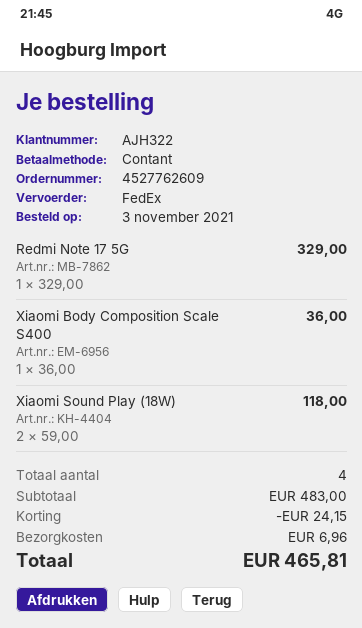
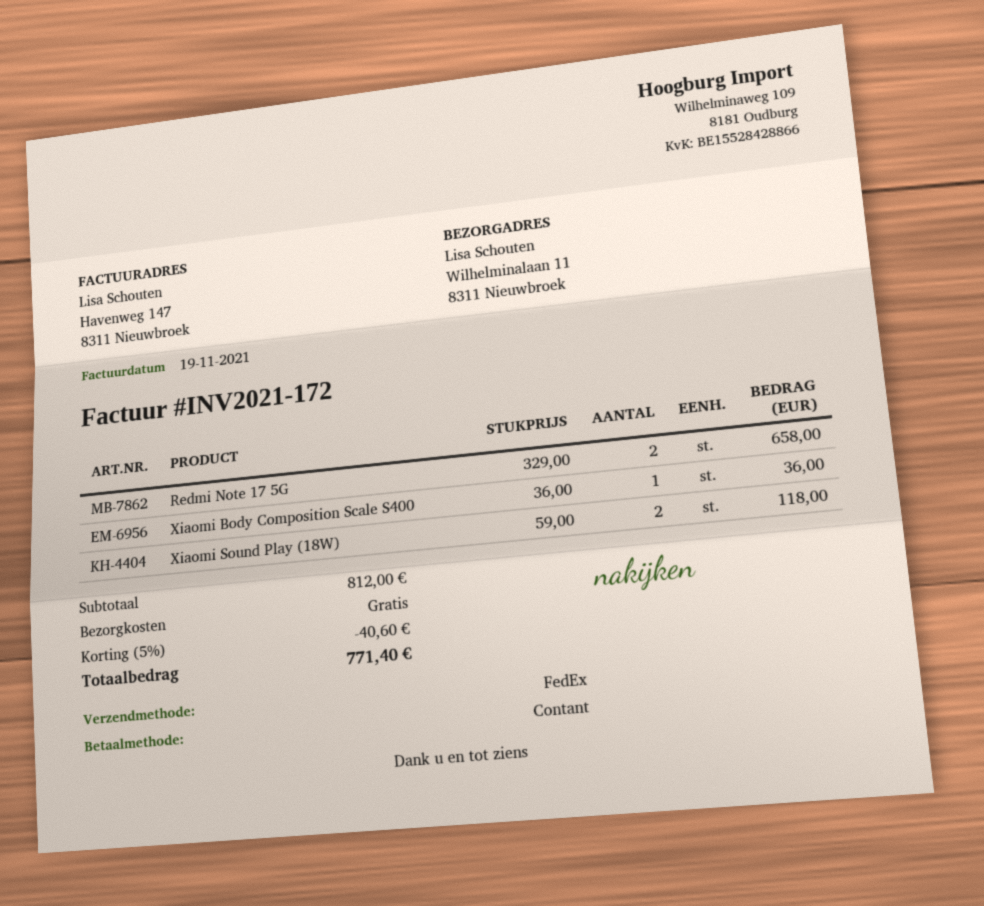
Redmi Note 17 5G: 1 x 329.00 = 329.00 -> 2 x 329.00 = 658.00
subtotal: 483.00 -> 812.00
discount: 24.15 -> 40.60
shipping: 6.96 -> 0.00
total: 465.81 -> 771.40

